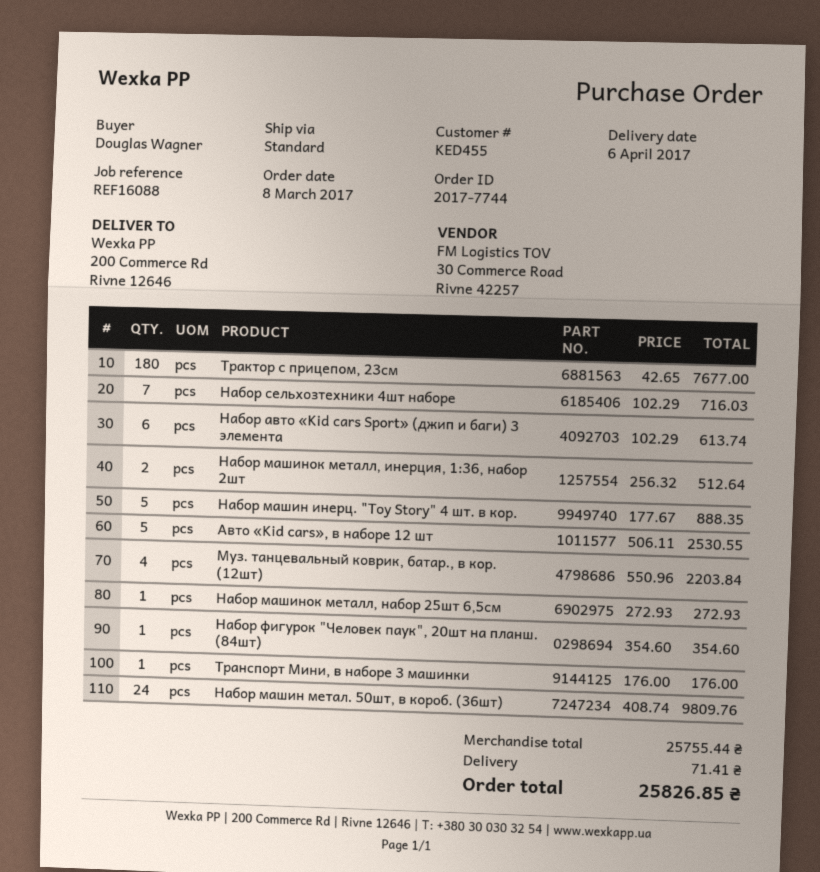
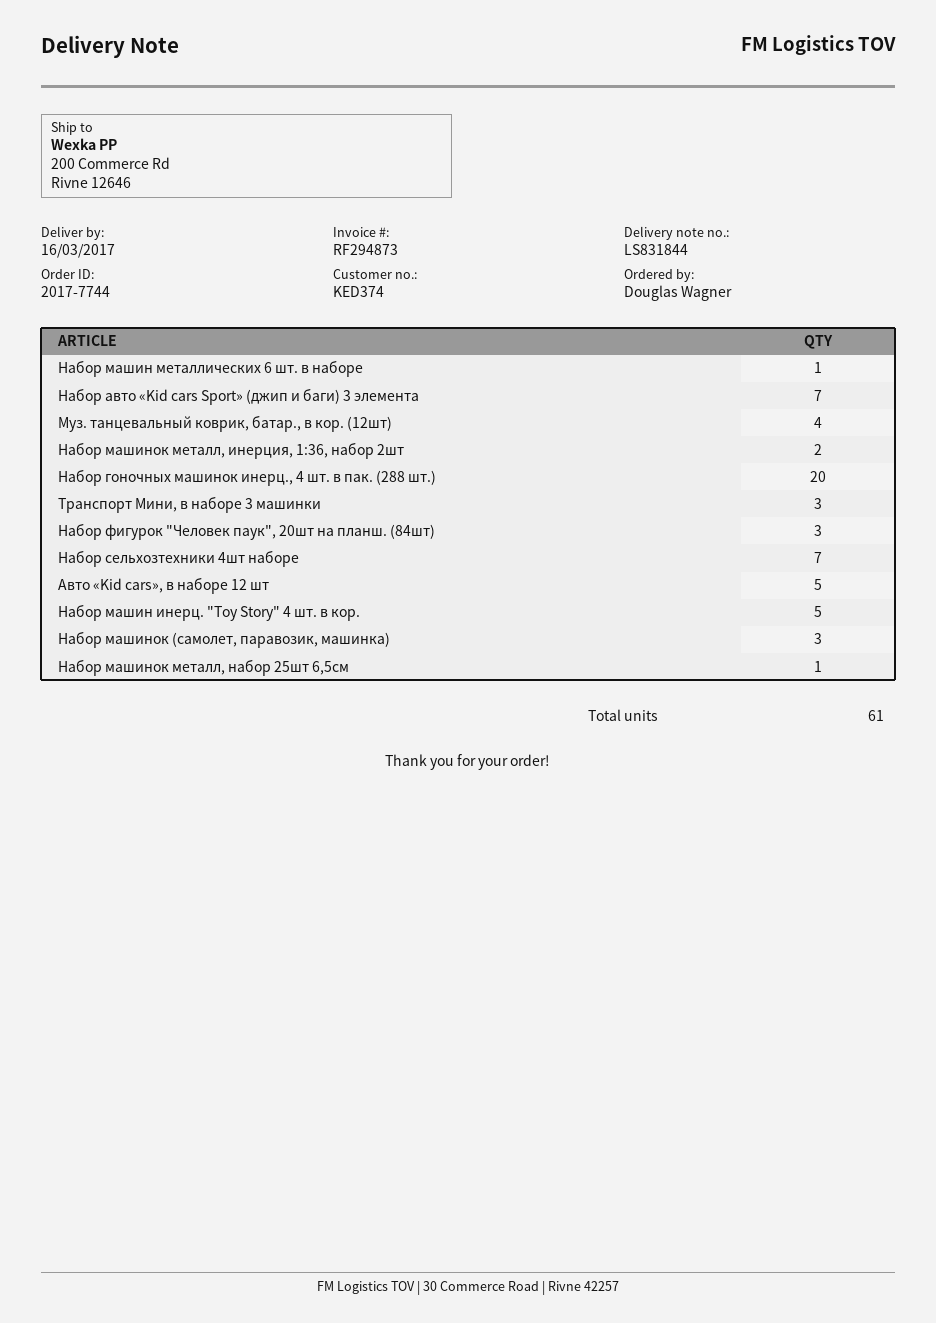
delivery date: 2017-04-06 -> 2017-03-16
customer number: KED455 -> KED374
Трактор с прицепом, 23см: 180 -> none
Набор авто «Kid cars Sport» (джип и баги) 3 элемента: 6 -> 7
Набор фигурок "Человек паук", 20шт на планш. (84шт): 1 -> 3
Транспорт Мини, в наборе 3 машинки: 1 -> 3
Набор машин метал. 50шт, в короб. (36шт): 24 -> none
Набор машин металлических 6 шт. в наборе: none -> 1
Набор гоночных машинок инерц., 4 шт. в пак. (288 шт.): none -> 20
Набор машинок (самолет, паравозик, машинка): none -> 3

